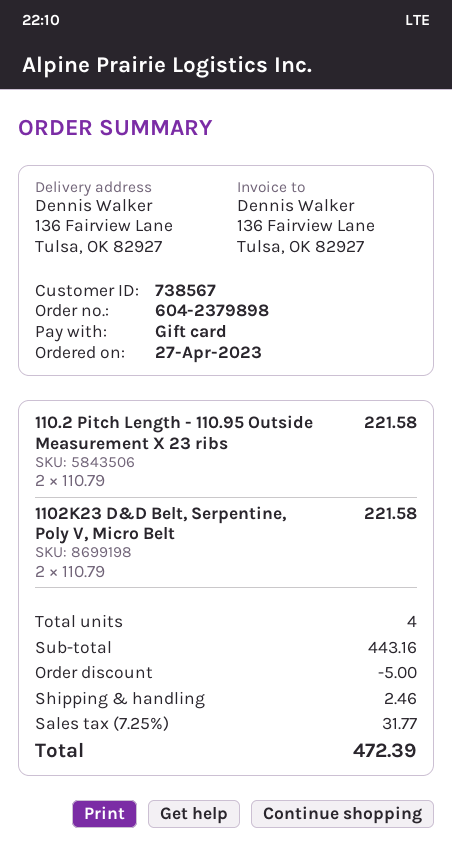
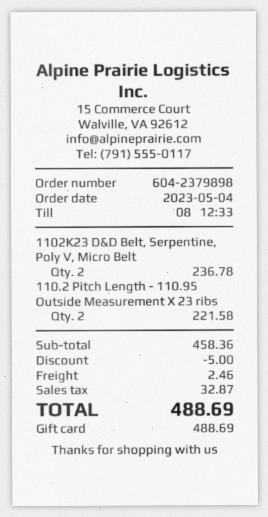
order date: 2023-04-27 -> 2023-05-04
1102K23 D&D Belt, Serpentine, Poly V, Micro Belt: 2 for 221.58 -> 2 for 236.78
subtotal: 443.16 -> 458.36
tax: 31.77 -> 32.87
total: 472.39 -> 488.69

